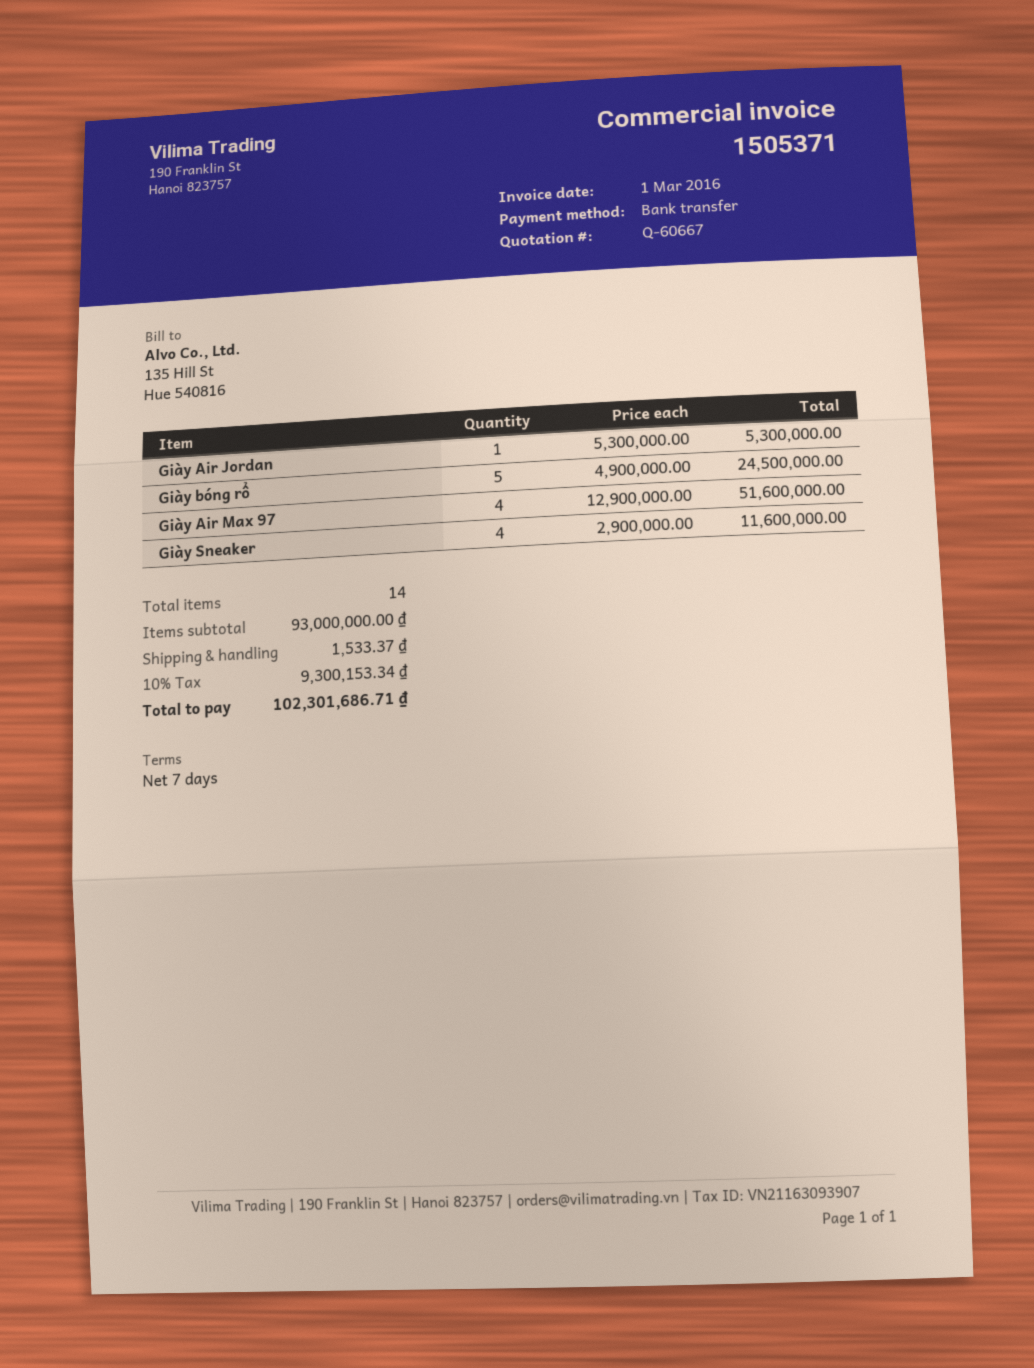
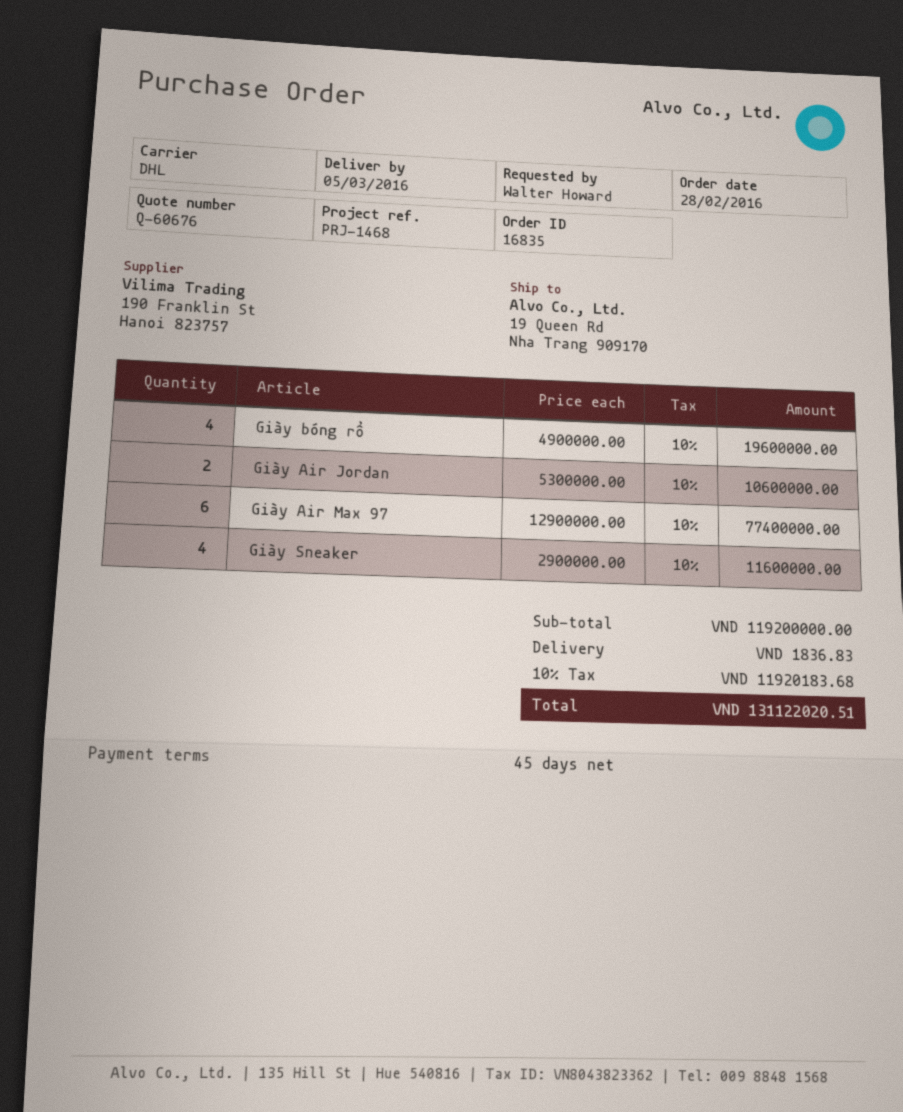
quote number: Q-60667 -> Q-60676
payment terms: 7 days -> 45 days
Giày Air Jordan: 1 x 5300000.00 = 5300000.00 -> 2 x 5300000.00 = 10600000.00
Giày bóng rổ: 5 x 4900000.00 = 24500000.00 -> 4 x 4900000.00 = 19600000.00
Giày Air Max 97: 4 x 12900000.00 = 51600000.00 -> 6 x 12900000.00 = 77400000.00
subtotal: 93000000.00 -> 119200000.00
shipping: 1533.37 -> 1836.83
tax: 10% = 9300153.34 -> 10% = 11920183.68
total: 102301686.71 -> 131122020.51

